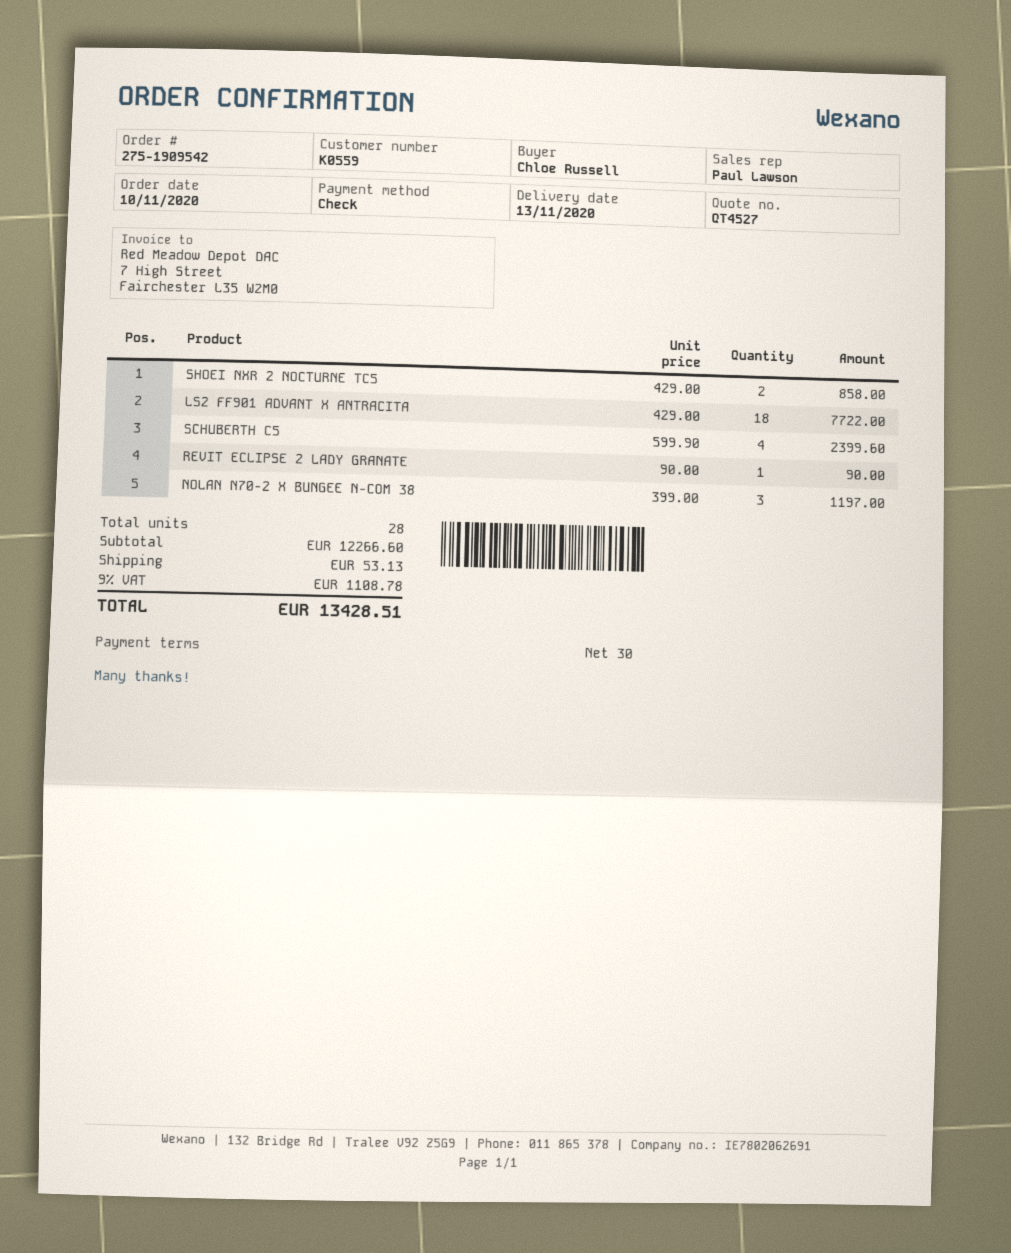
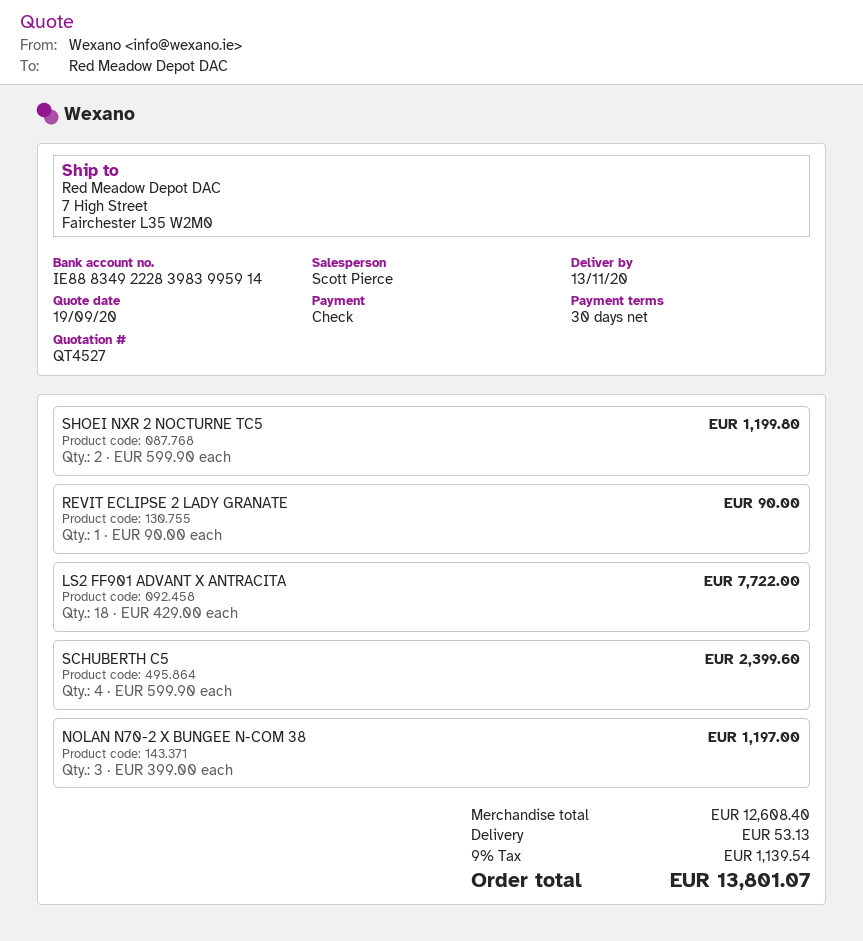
sales rep: Paul Lawson -> Scott Pierce
SHOEI NXR 2 NOCTURNE TC5: 2 x 429.00 = 858.00 -> 2 x 599.90 = 1199.80
subtotal: 12266.60 -> 12608.40
tax: 9% = 1108.78 -> 9% = 1139.54
total: 13428.51 -> 13801.07

